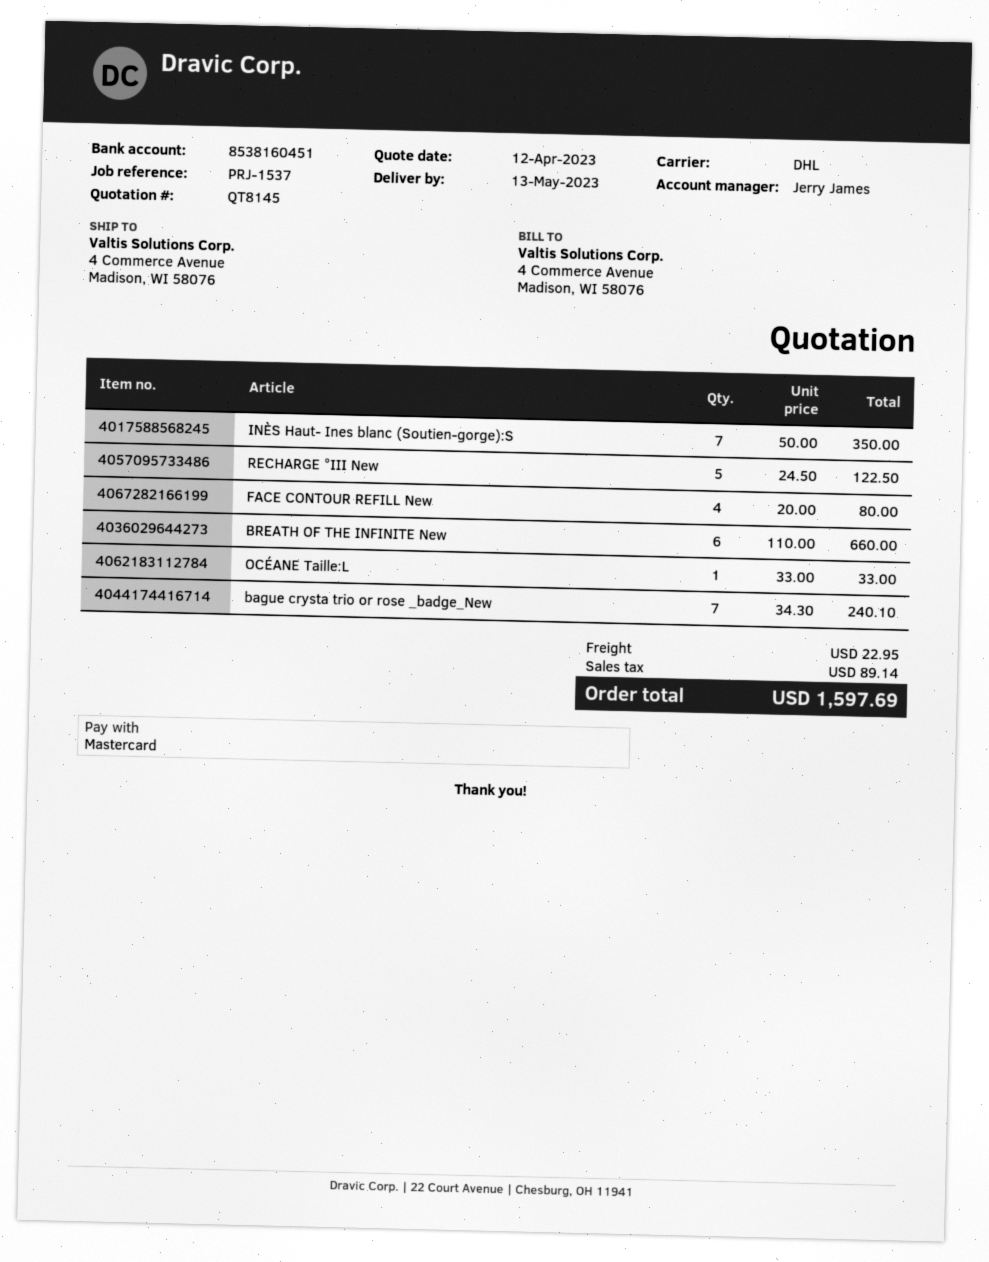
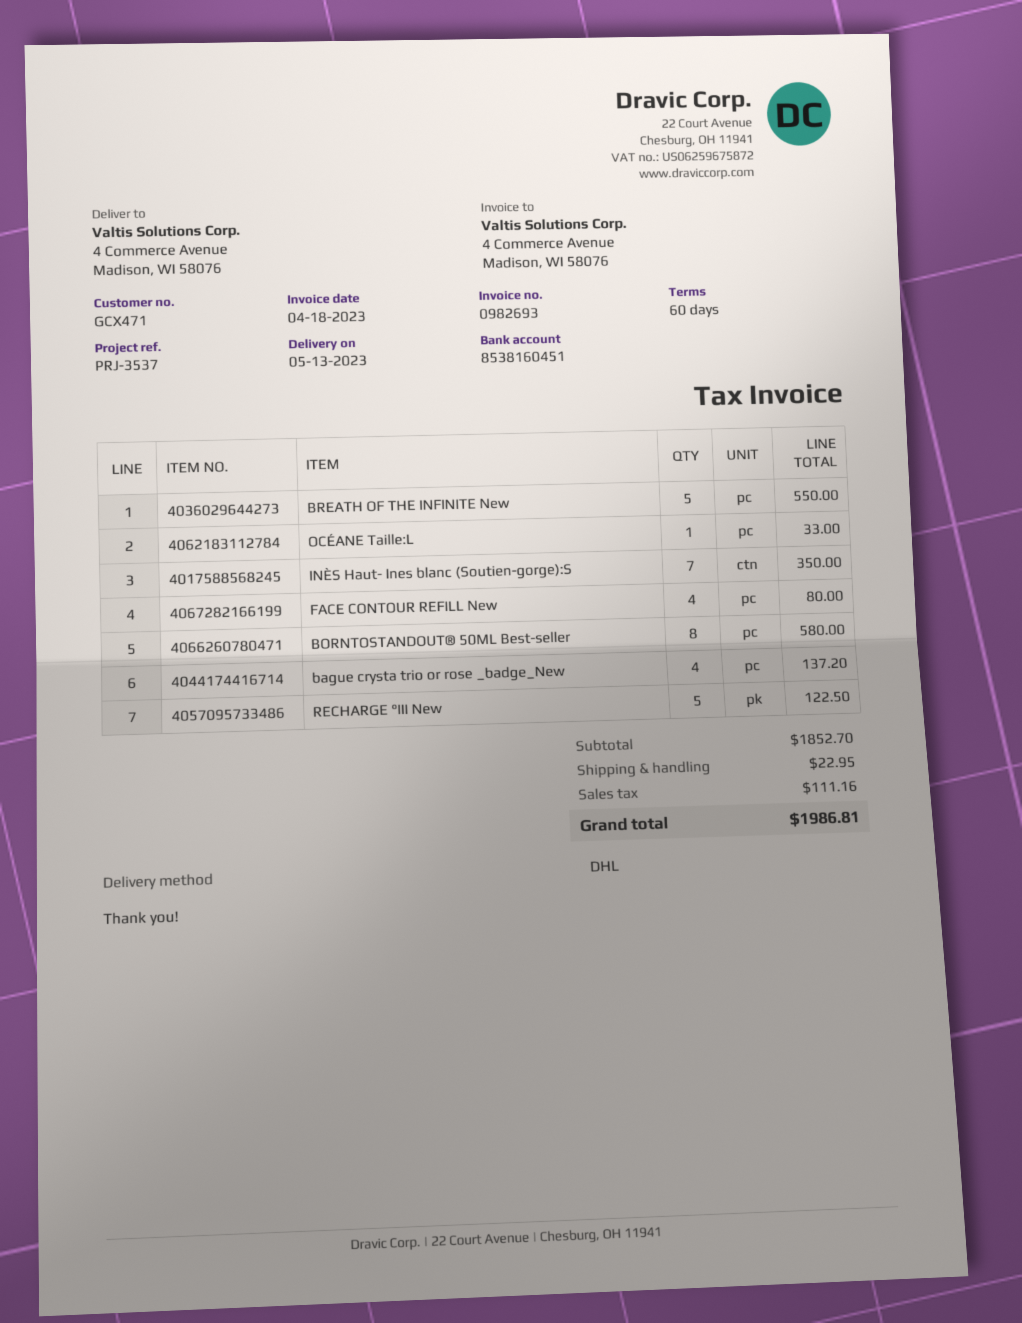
reference: PRJ-1537 -> PRJ-3537
BREATH OF THE INFINITE New: 6 for 660.00 -> 5 for 550.00
bague crysta trio or rose _badge_New: 7 for 240.10 -> 4 for 137.20
BORNTOSTANDOUT® 50ML Best-seller: none -> 8 for 580.00
tax: 89.14 -> 111.16
total: 1597.69 -> 1986.81

